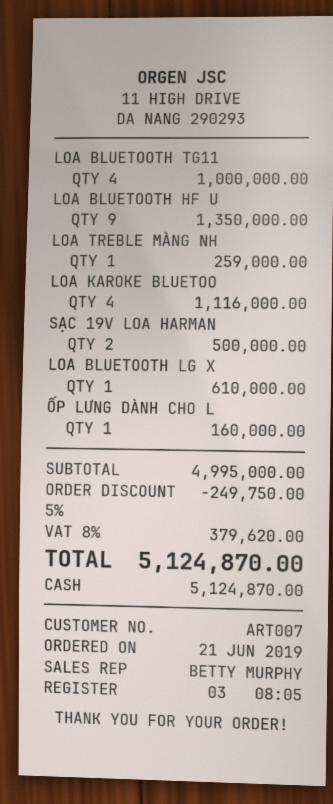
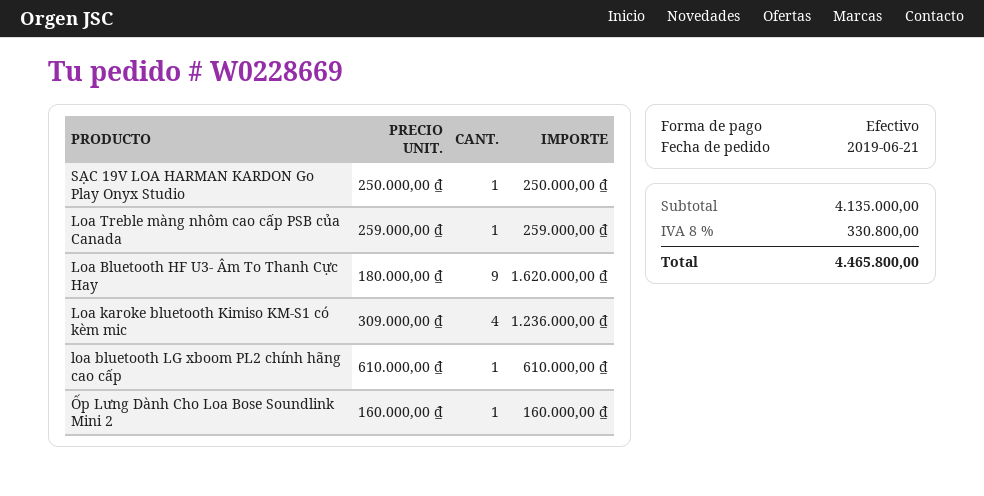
LOA BLUETOOTH TG11: 4 for 1000000.00 -> none
LOA BLUETOOTH HF U: 9 for 1350000.00 -> 9 for 1620000.00
LOA KAROKE BLUETOO: 4 for 1116000.00 -> 4 for 1236000.00
SẠC 19V LOA HARMAN: 2 for 500000.00 -> 1 for 250000.00
subtotal: 4995000.00 -> 4135000.00
discount: 5% = 249750.00 -> none
tax: 8% = 379620.00 -> 8% = 330800.00
total: 5124870.00 -> 4465800.00

